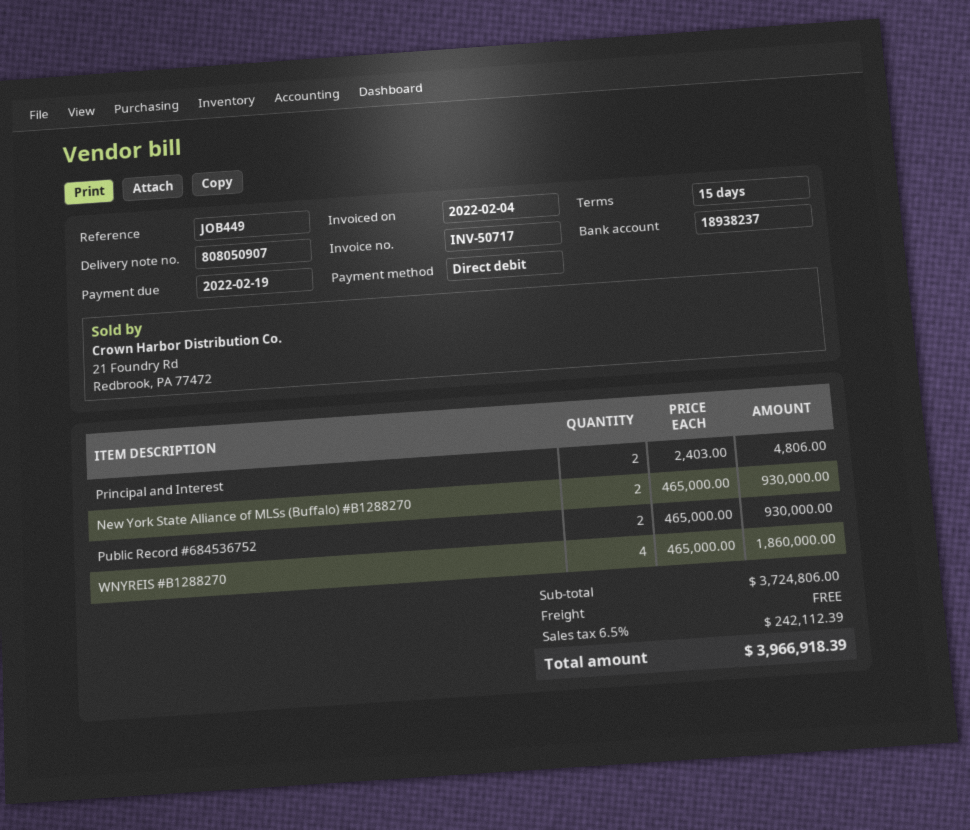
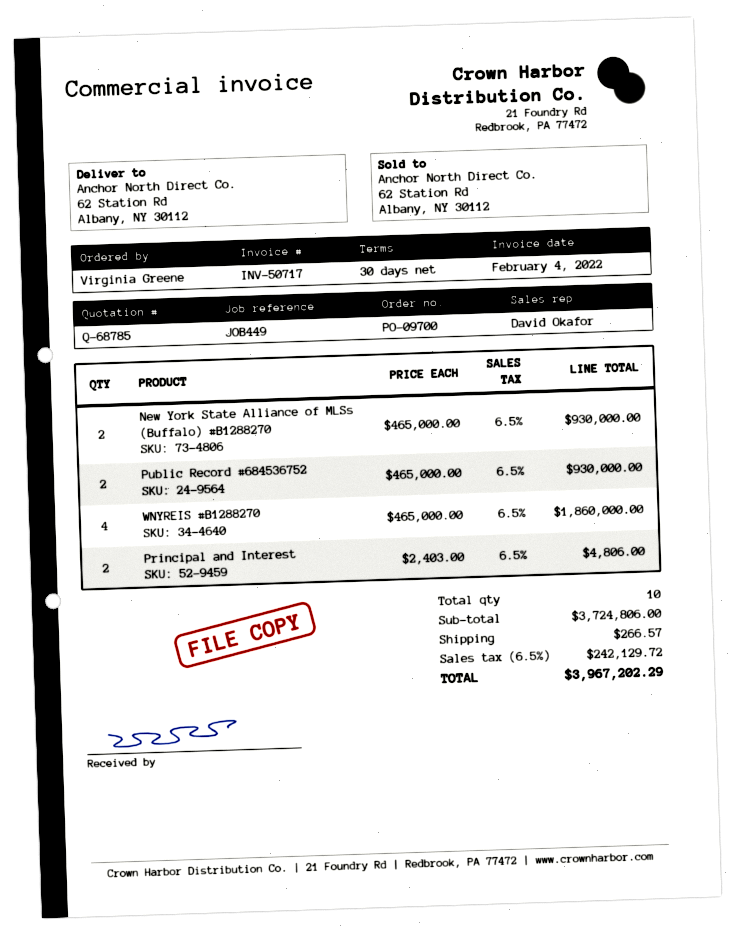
payment terms: 15 days -> 30 days
shipping: 0.00 -> 266.57
tax: 6.5% = 242112.39 -> 6.5% = 242129.72
total: 3966918.39 -> 3967202.29

